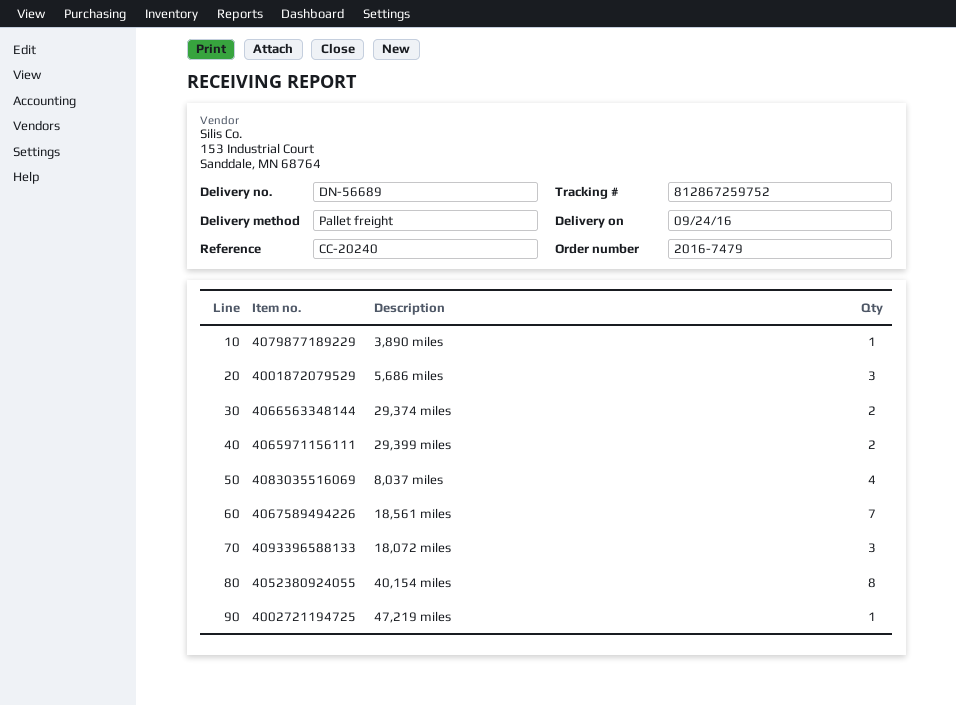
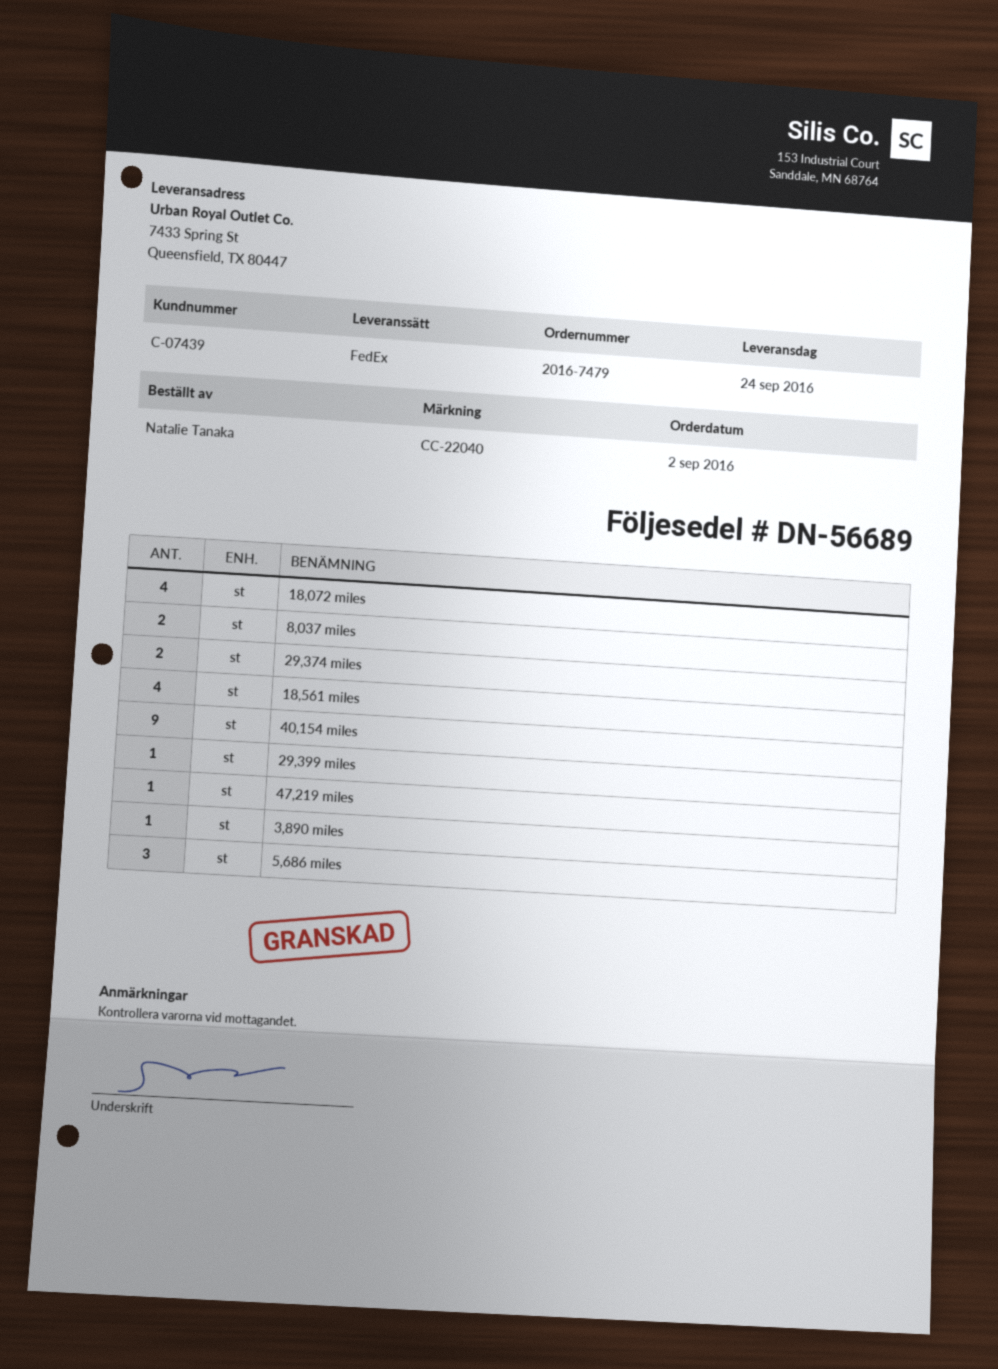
reference: CC-20240 -> CC-22040
shipping method: pallet freight -> FedEx
29,399 miles: 2 -> 1
8,037 miles: 4 -> 2
18,561 miles: 7 -> 4
18,072 miles: 3 -> 4
40,154 miles: 8 -> 9

